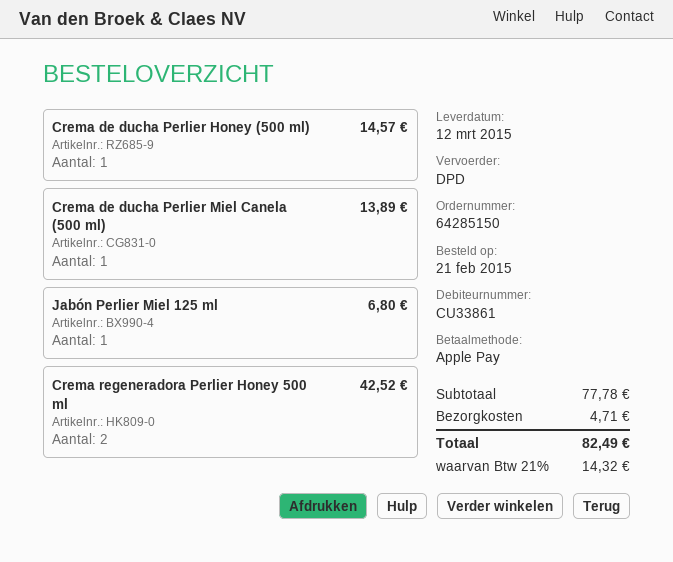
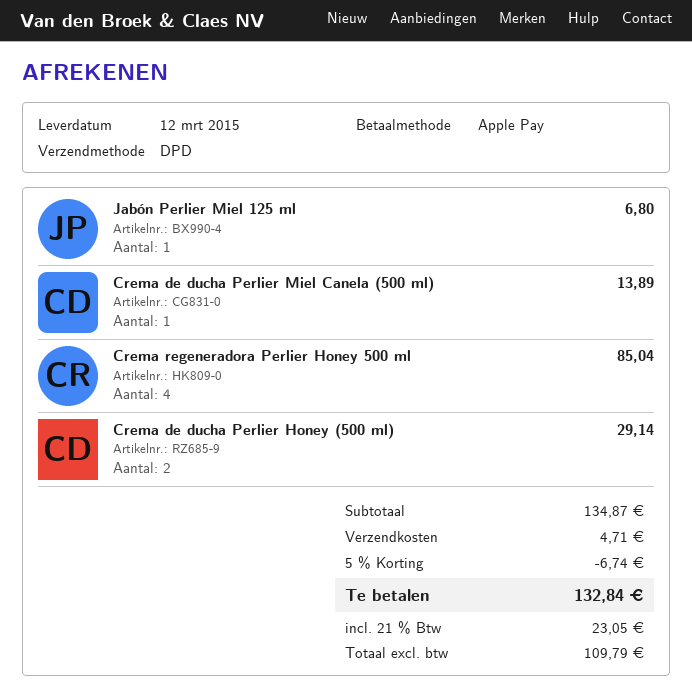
Crema de ducha Perlier Honey (500 ml): 1 for 14.57 -> 2 for 29.14
Crema regeneradora Perlier Honey 500 ml: 2 for 42.52 -> 4 for 85.04
subtotal: 77.78 -> 134.87
discount: none -> 5% = 6.74
tax: 21% = 14.32 -> 21% = 23.05
total: 82.49 -> 132.84

